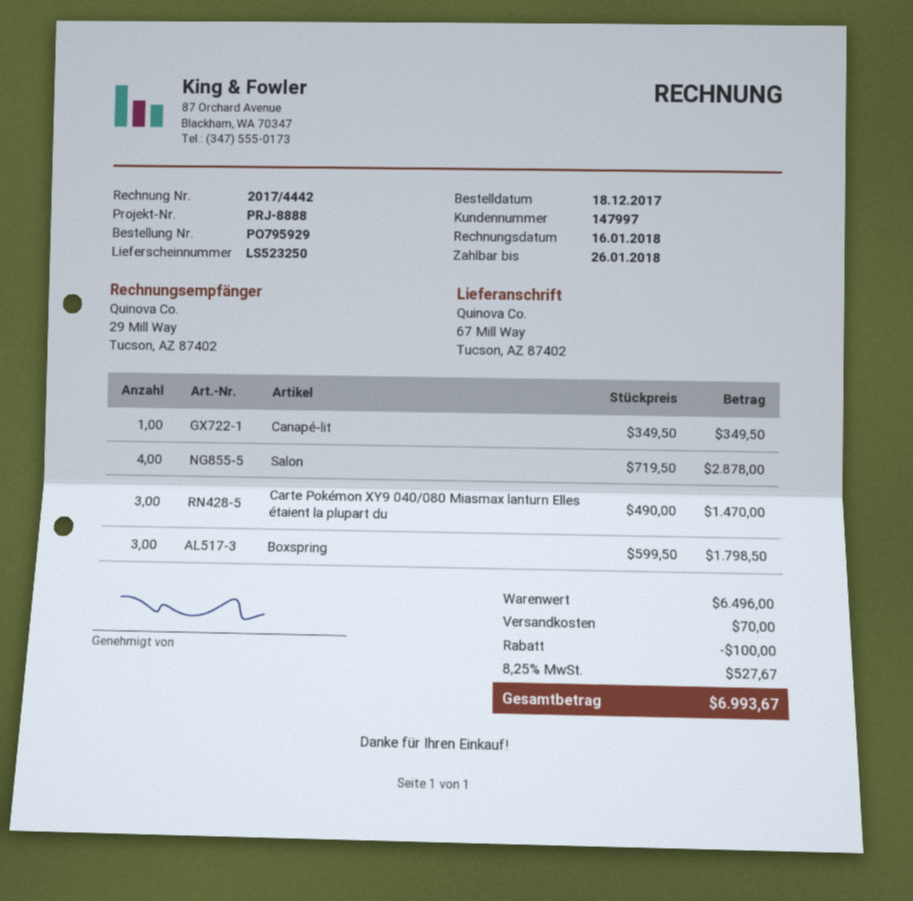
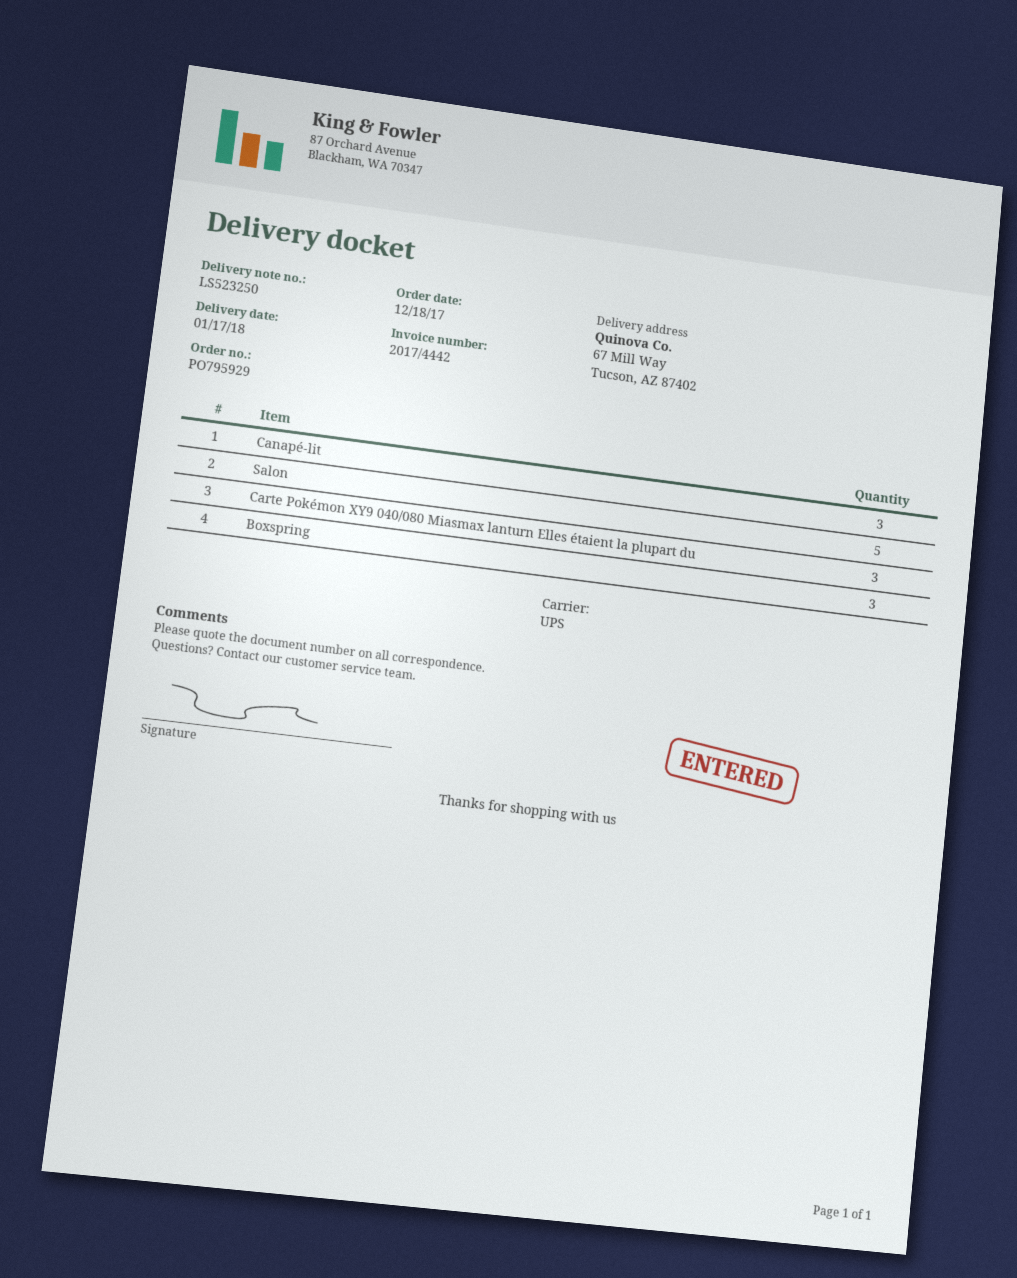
Canapé-lit: 1 -> 3
Salon: 4 -> 5

